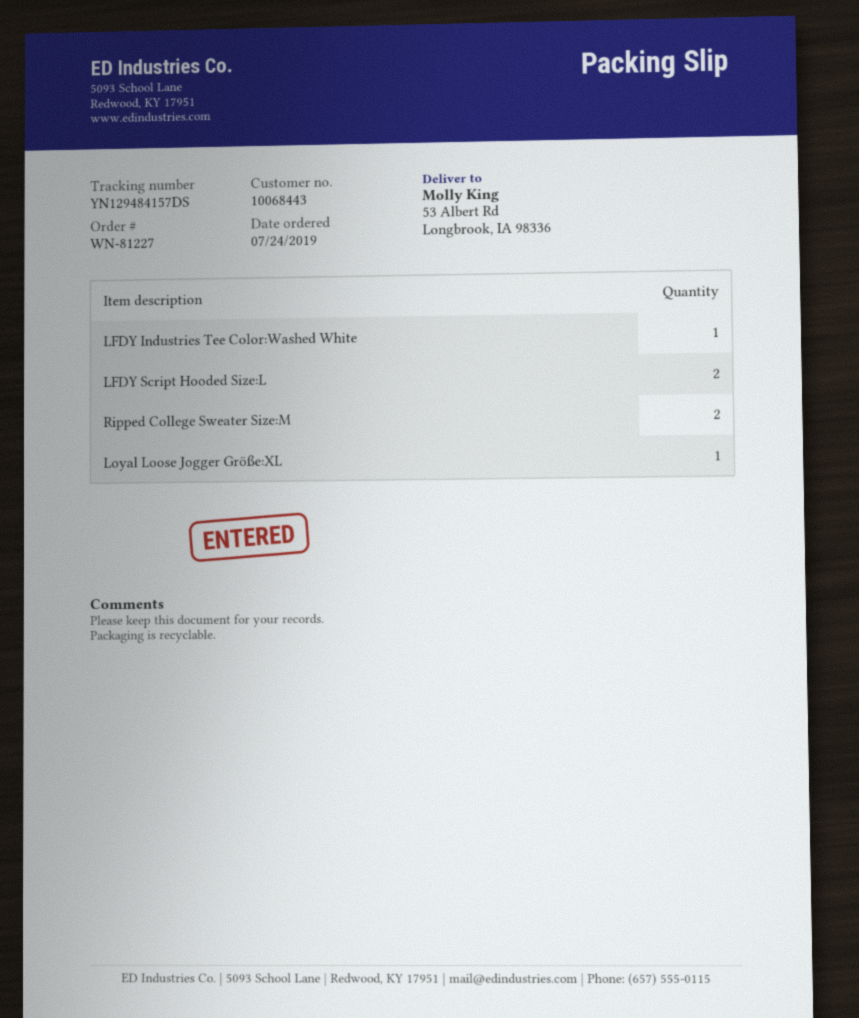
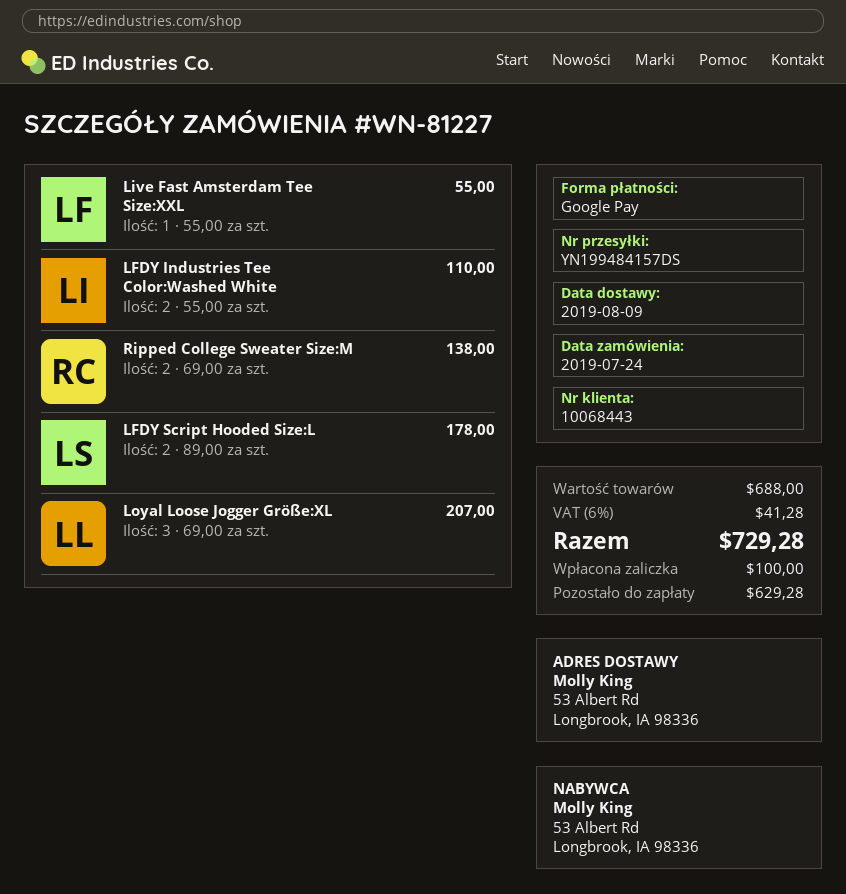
tracking number: YN129484157DS -> YN199484157DS
LFDY Industries Tee Color:Washed White: 1 -> 2
Loyal Loose Jogger Größe:XL: 1 -> 3
Live Fast Amsterdam Tee Size:XXL: none -> 1

